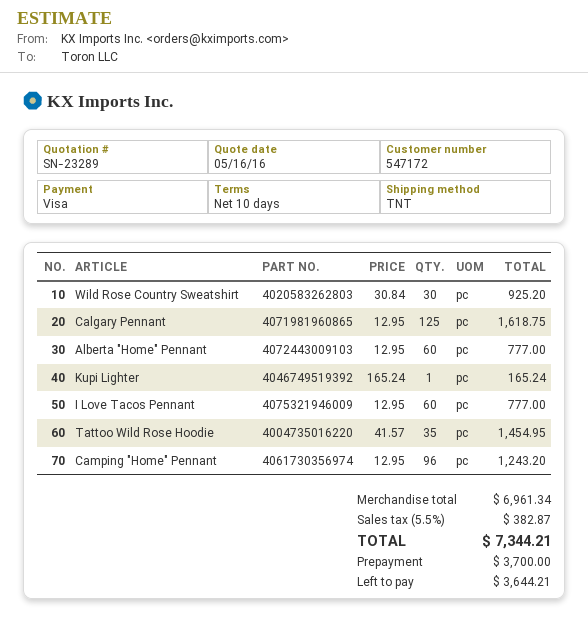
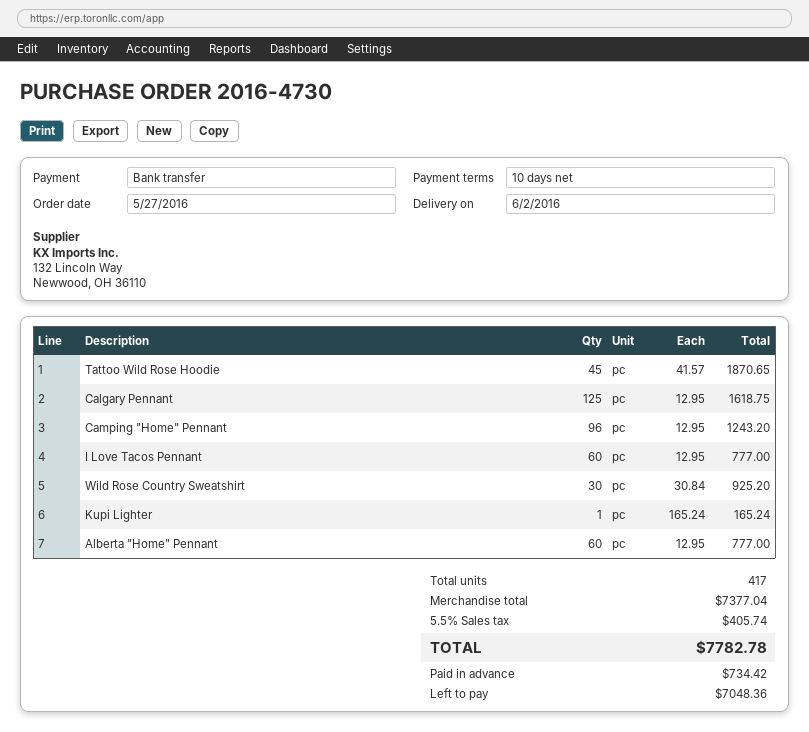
payment method: Visa -> bank transfer
Tattoo Wild Rose Hoodie: 35 x 41.57 = 1454.95 -> 45 x 41.57 = 1870.65
subtotal: 6961.34 -> 7377.04
tax: 5.5% = 382.87 -> 5.5% = 405.74
total: 7344.21 -> 7782.78
deposit: 3700.00 -> 734.42
balance: 3644.21 -> 7048.36

